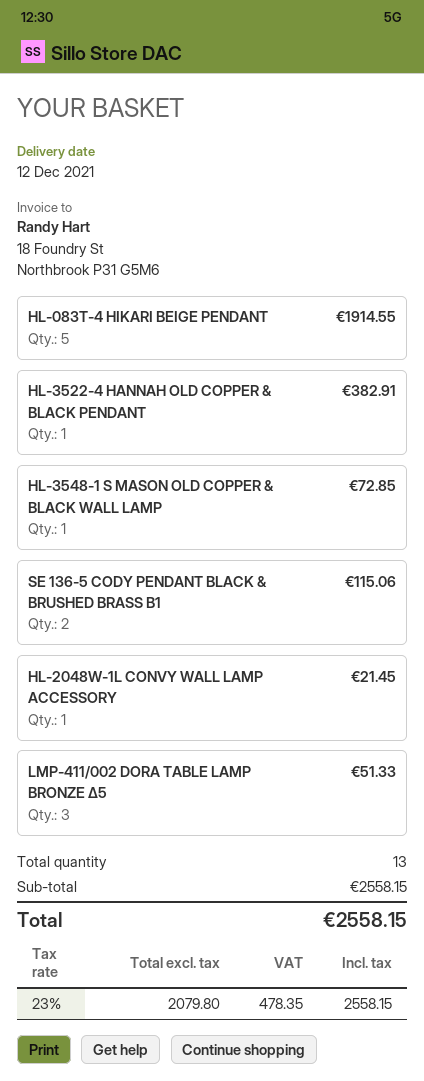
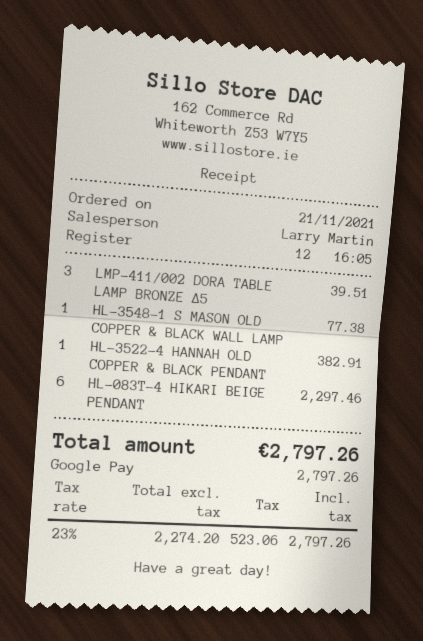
HL-083T-4 HIKARI BEIGE PENDANT: 5 for 1914.55 -> 6 for 2297.46
HL-3548-1 S MASON OLD COPPER & BLACK WALL LAMP: 1 for 72.85 -> 1 for 77.38
SE 136-5 CODY PENDANT BLACK & BRUSHED BRASS B1: 2 for 115.06 -> none
HL-2048W-1L CONVY WALL LAMP ACCESSORY: 1 for 21.45 -> none
LMP-411/002 DORA TABLE LAMP BRONZE Δ5: 3 for 51.33 -> 3 for 39.51
net: 2079.80 -> 2274.20
tax: 23% = 478.35 -> 23% = 523.06
total: 2558.15 -> 2797.26

